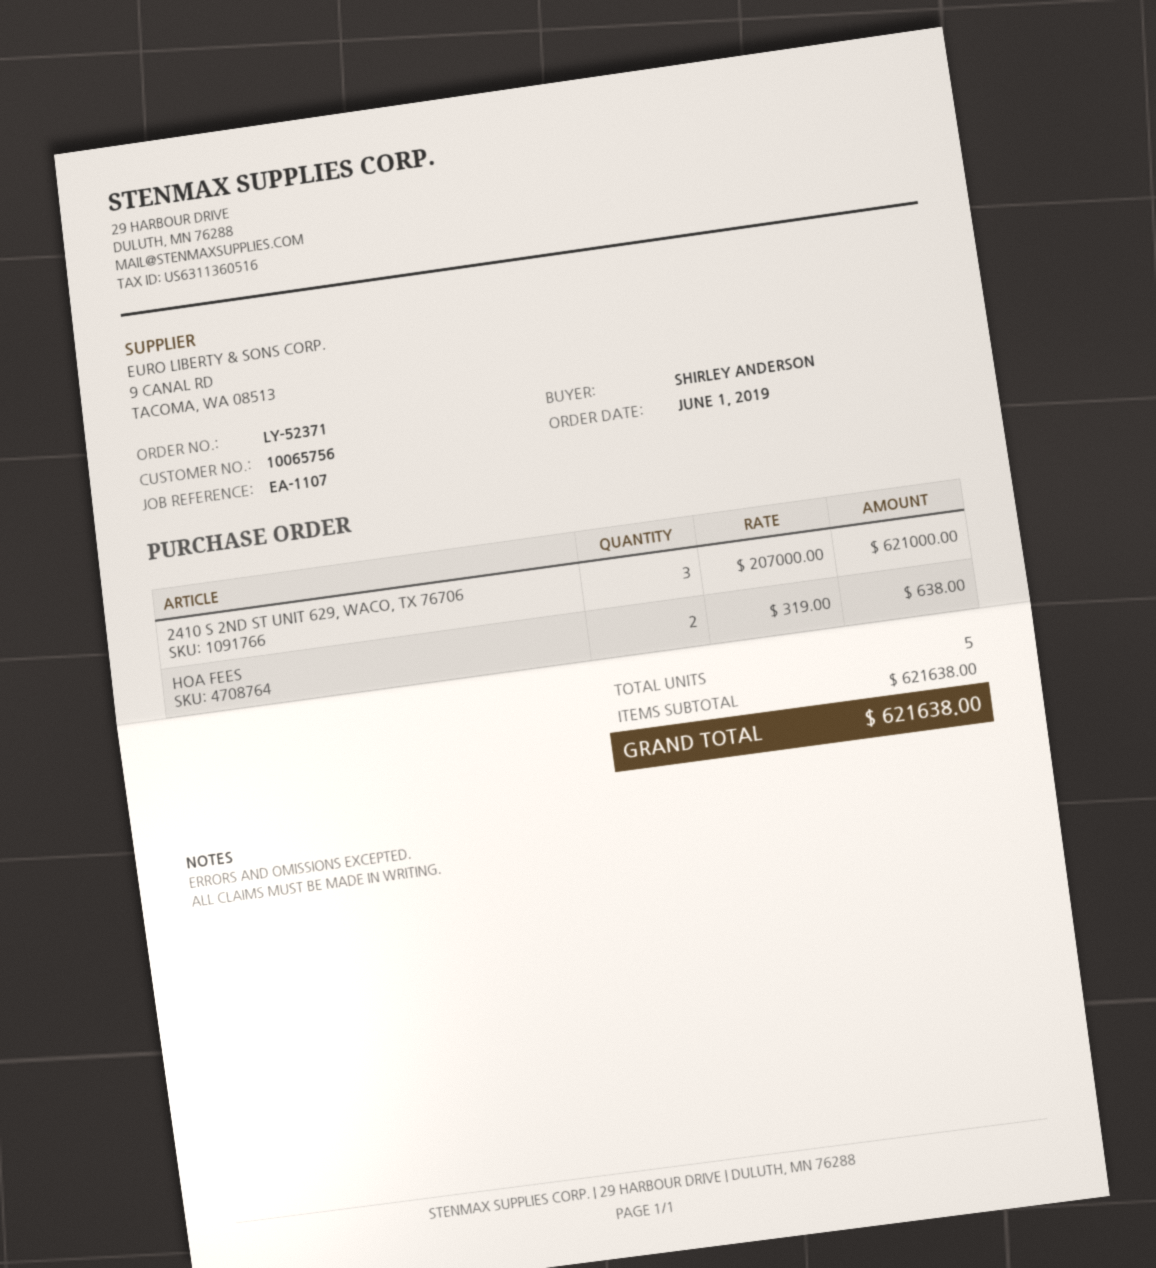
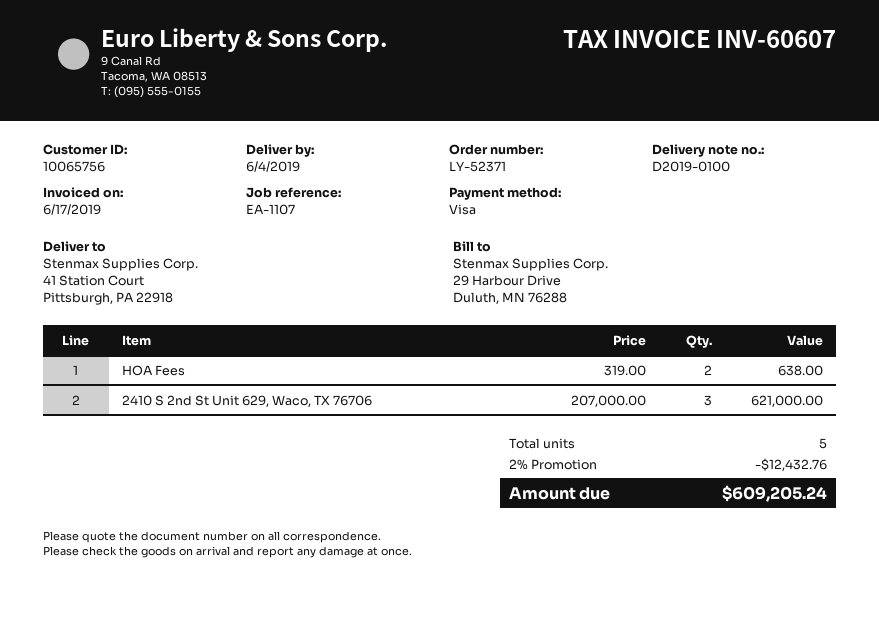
discount: none -> 2% = 12432.76
total: 621638.00 -> 609205.24

